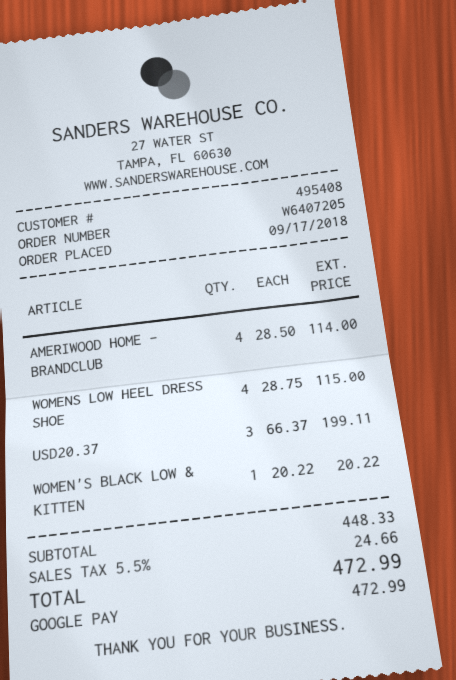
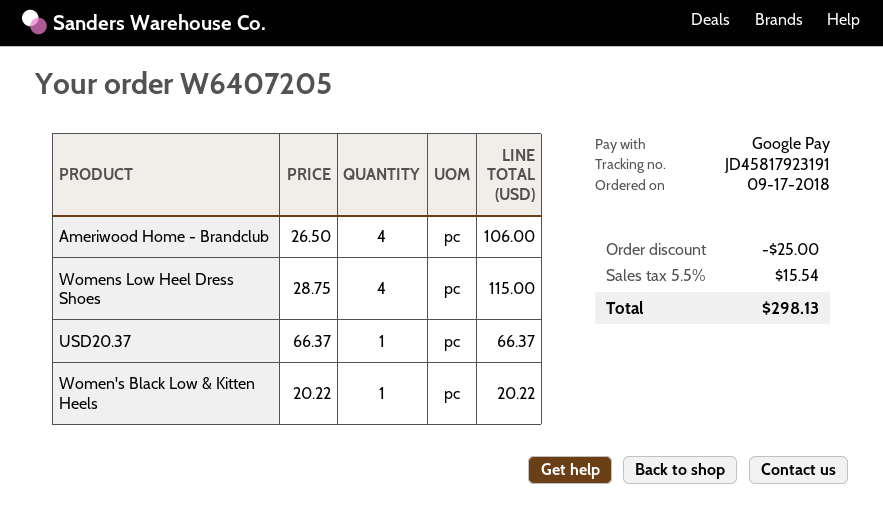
AMERIWOOD HOME - BRANDCLUB: 4 x 28.50 = 114.00 -> 4 x 26.50 = 106.00
USD20.37: 3 x 66.37 = 199.11 -> 1 x 66.37 = 66.37
discount: none -> 25.00
tax: 5.5% = 24.66 -> 5.5% = 15.54
total: 472.99 -> 298.13

